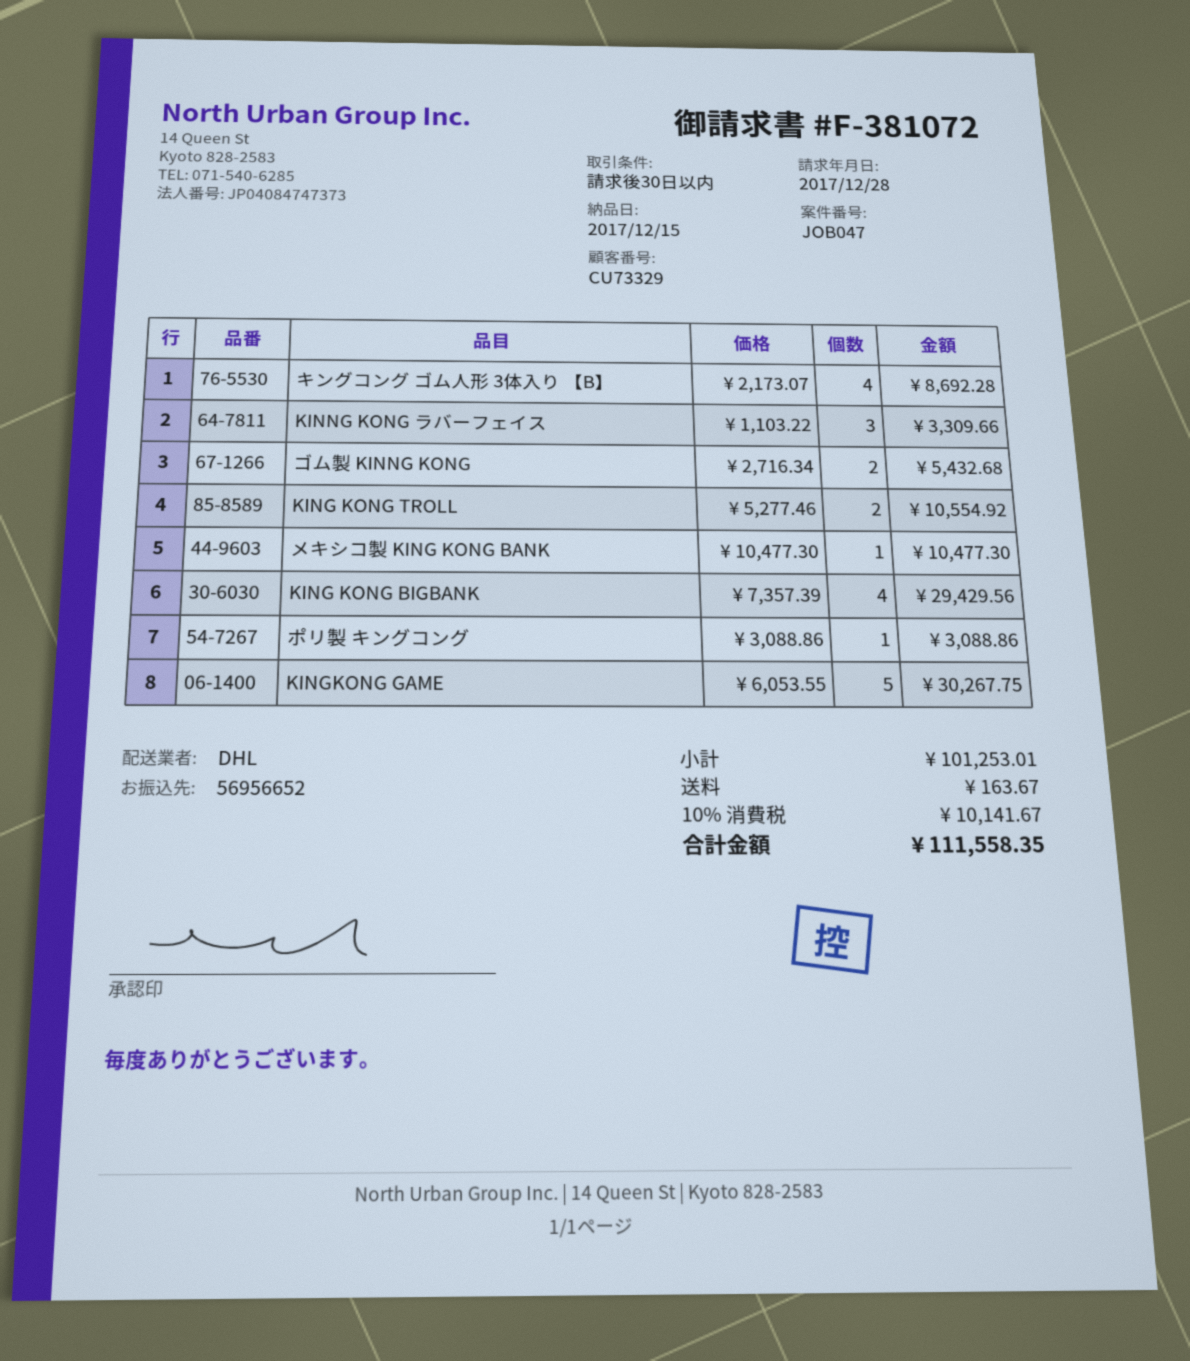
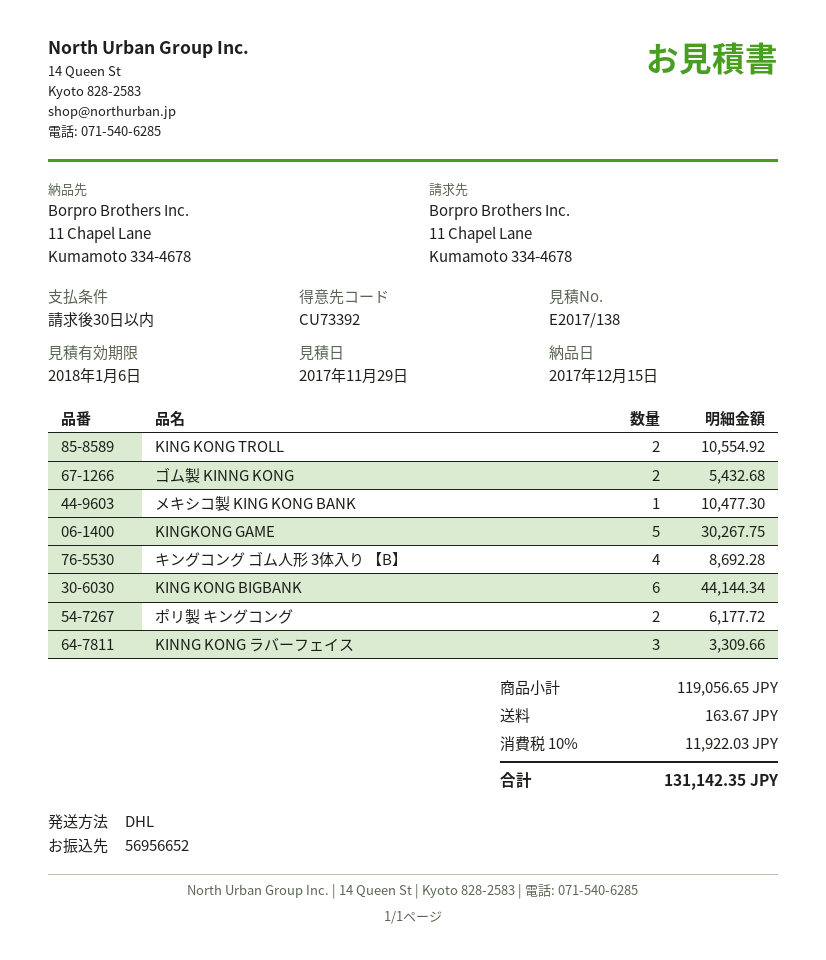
customer number: CU73329 -> CU73392
KING KONG BIGBANK: 4 for 29429.56 -> 6 for 44144.34
ポリ製 キングコング: 1 for 3088.86 -> 2 for 6177.72
subtotal: 101253.01 -> 119056.65
tax: 10% = 10141.67 -> 10% = 11922.03
total: 111558.35 -> 131142.35

